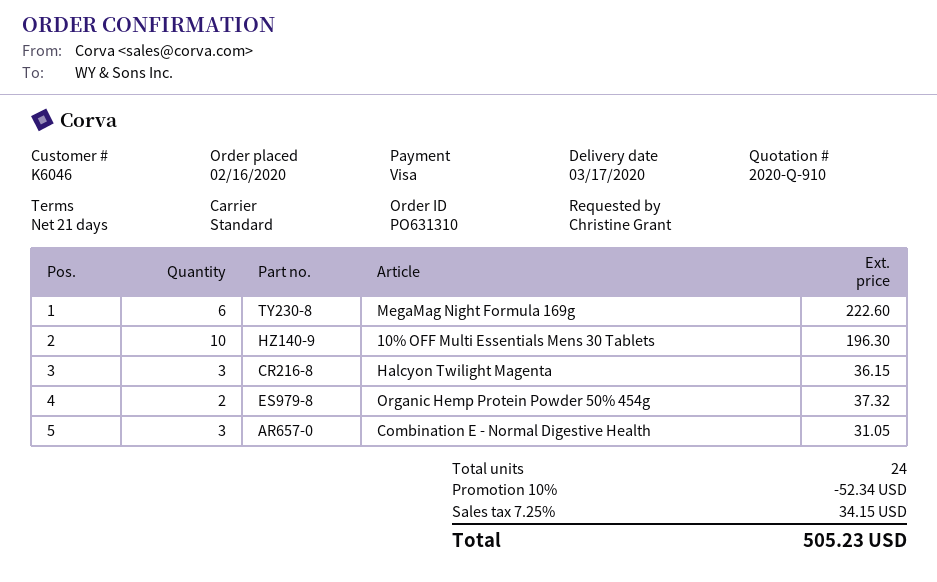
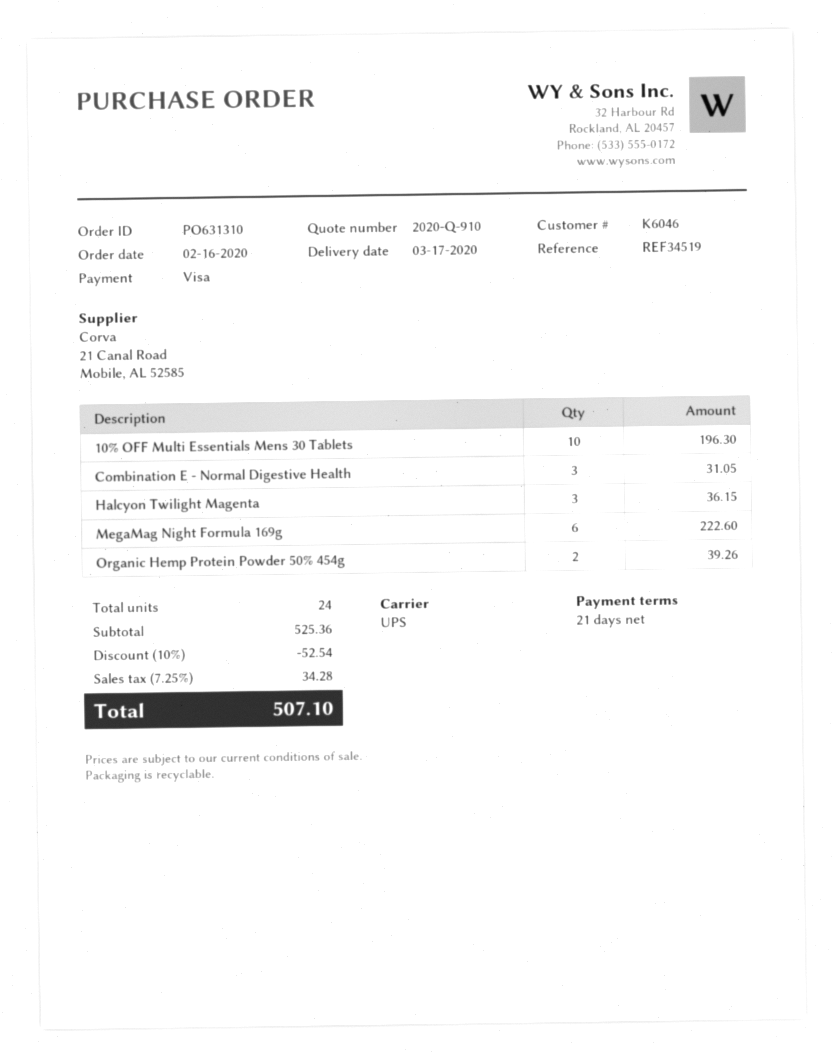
shipping method: standard -> UPS
Organic Hemp Protein Powder 50% 454g: 2 for 37.32 -> 2 for 39.26
discount: 10% = 52.34 -> 10% = 52.54
tax: 7.25% = 34.15 -> 7.25% = 34.28
total: 505.23 -> 507.10

